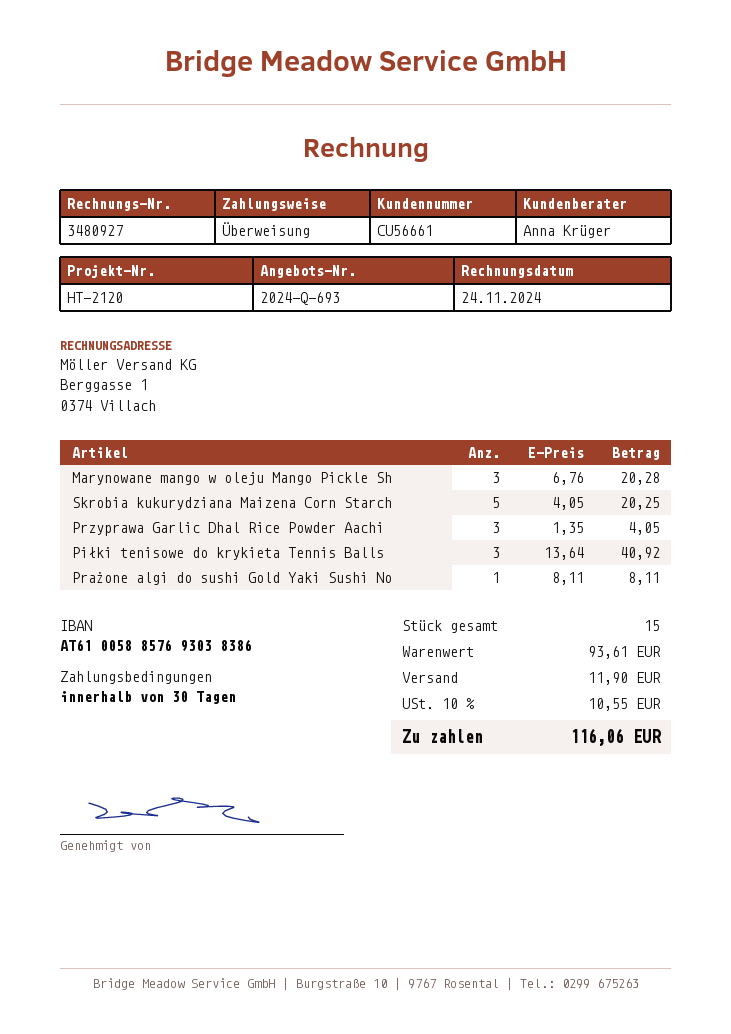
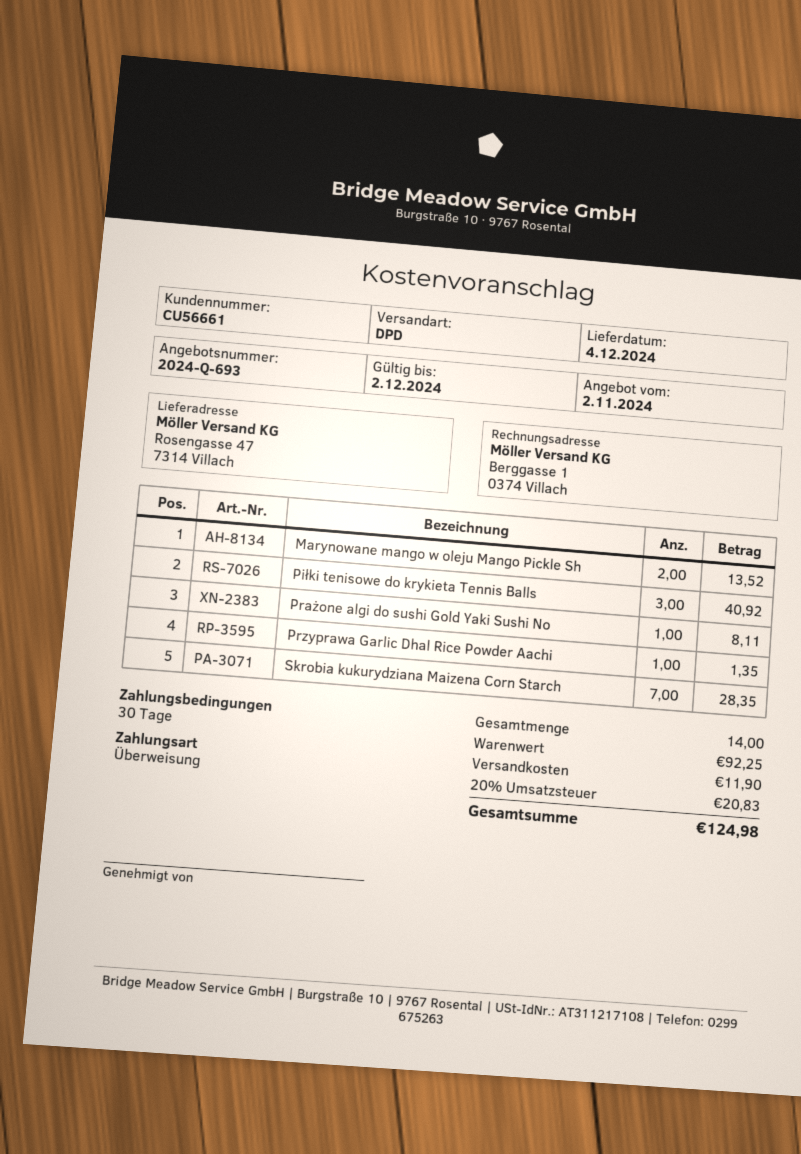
Marynowane mango w oleju Mango Pickle Sh: 3 for 20.28 -> 2 for 13.52
Skrobia kukurydziana Maizena Corn Starch: 5 for 20.25 -> 7 for 28.35
Przyprawa Garlic Dhal Rice Powder Aachi: 3 for 4.05 -> 1 for 1.35
total quantity: 15 -> 14
subtotal: 93.61 -> 92.25
tax: 10% = 10.55 -> 20% = 20.83
total: 116.06 -> 124.98

